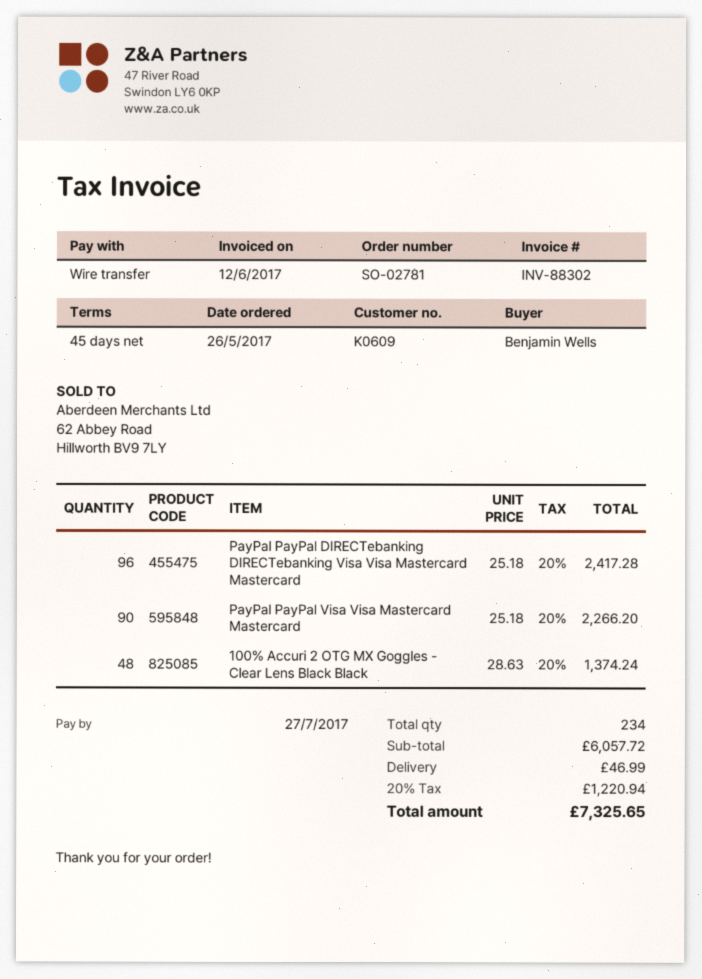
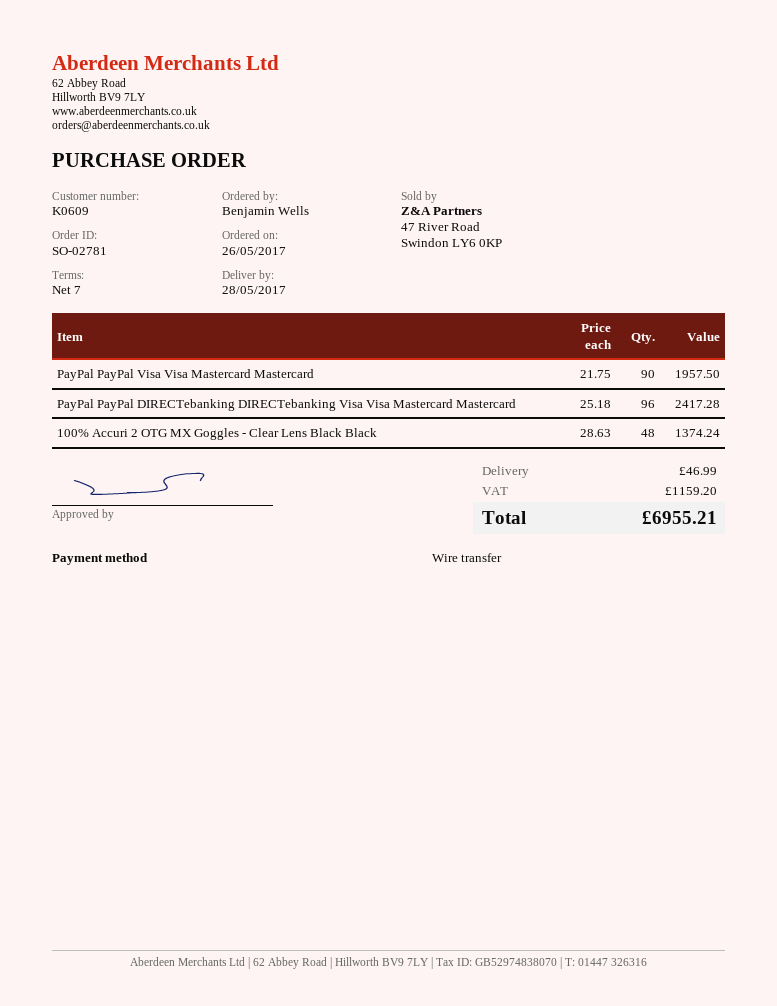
payment terms: 45 days -> 7 days
PayPal PayPal Visa Visa Mastercard Mastercard: 90 x 25.18 = 2266.20 -> 90 x 21.75 = 1957.50
tax: 1220.94 -> 1159.20
total: 7325.65 -> 6955.21

